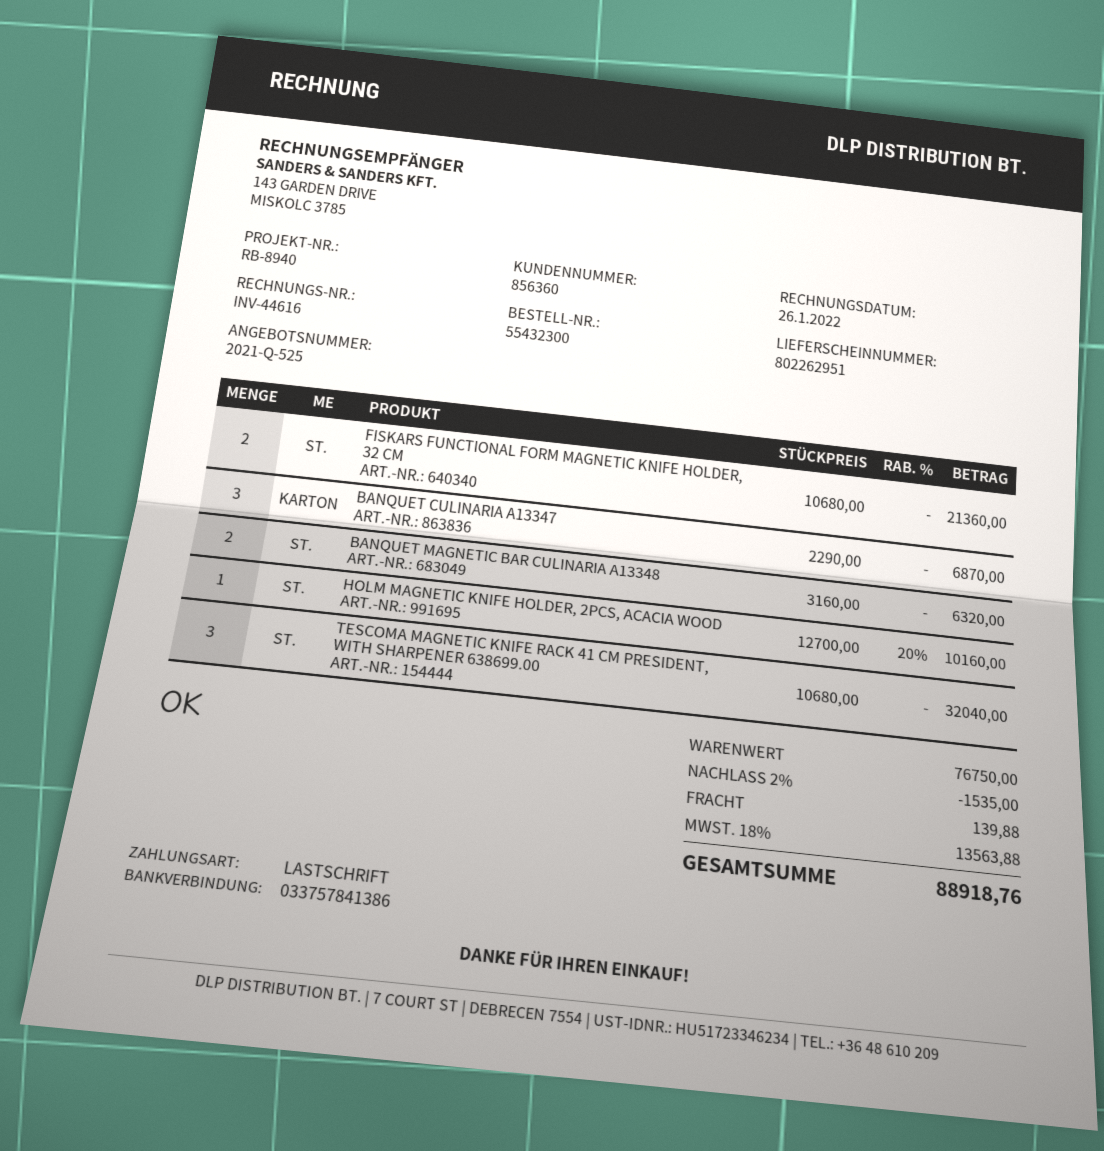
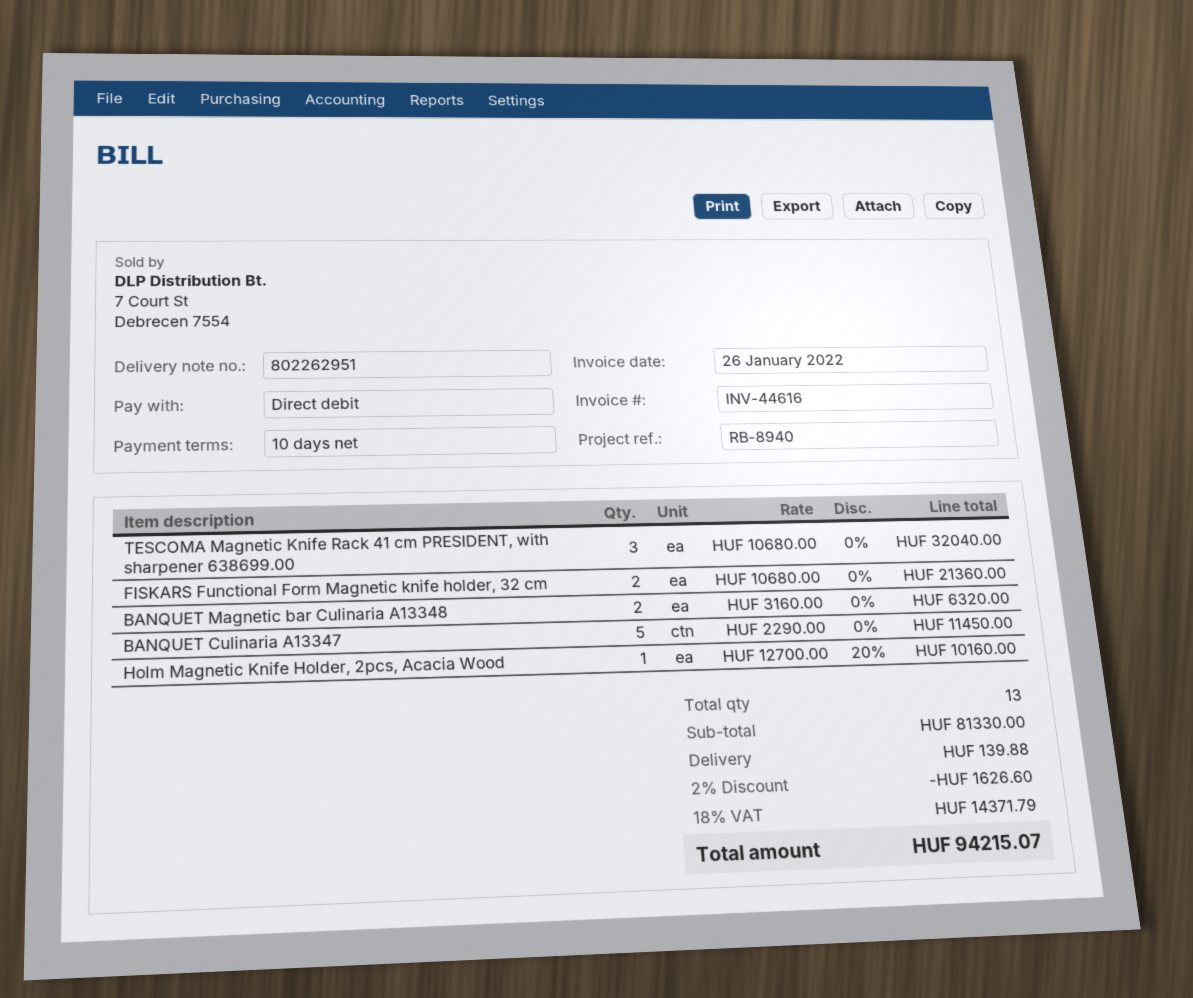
BANQUET CULINARIA A13347: 3 x 2290.00 = 6870.00 -> 5 x 2290.00 = 11450.00
subtotal: 76750.00 -> 81330.00
discount: 2% = 1535.00 -> 2% = 1626.60
tax: 18% = 13563.88 -> 18% = 14371.79
total: 88918.76 -> 94215.07

